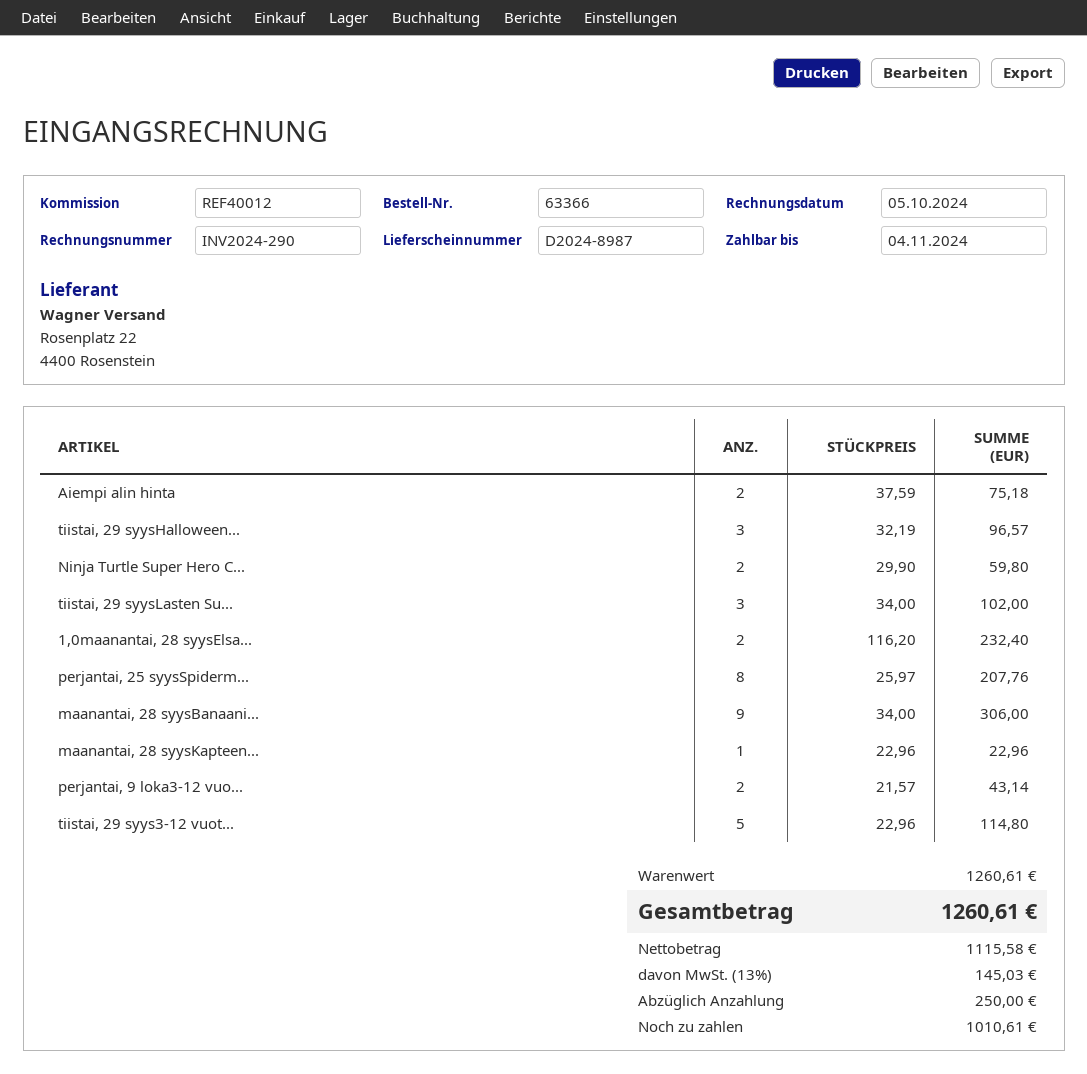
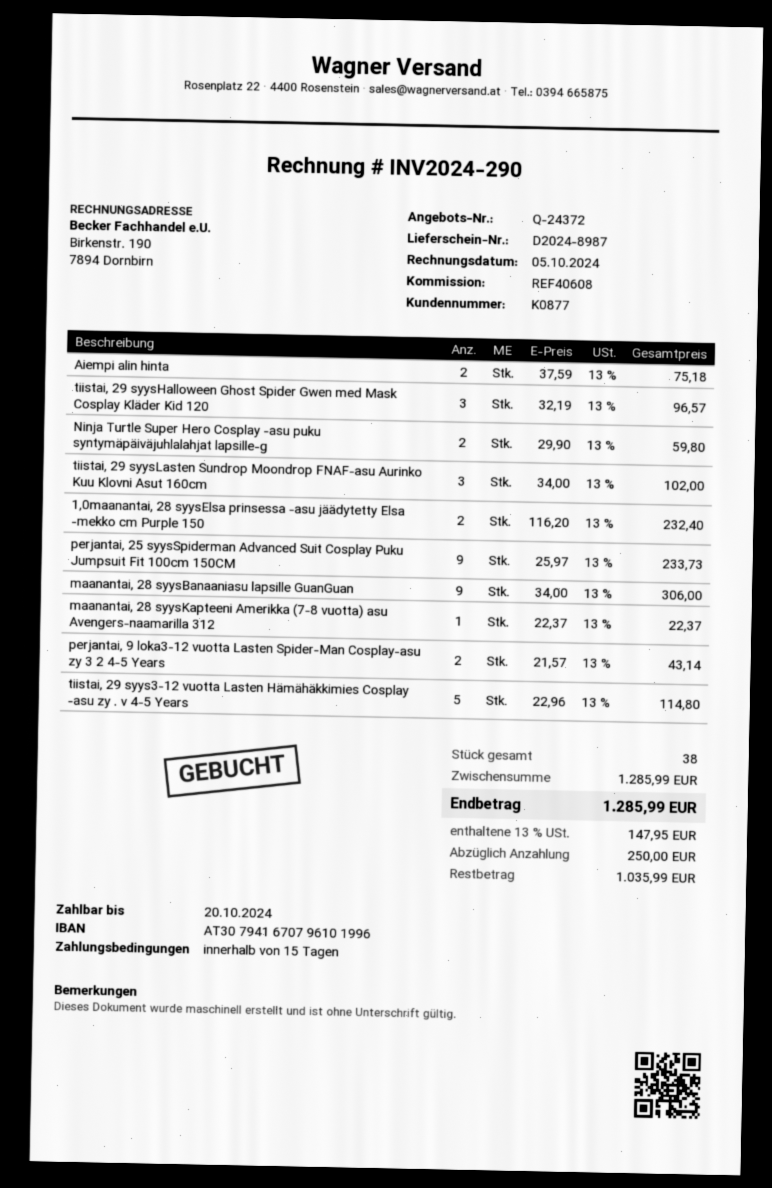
due date: 2024-11-04 -> 2024-10-20
reference: REF40012 -> REF40608
perjantai, 25 syysSpiderm...: 8 x 25.97 = 207.76 -> 9 x 25.97 = 233.73
maanantai, 28 syysKapteen...: 1 x 22.96 = 22.96 -> 1 x 22.37 = 22.37
subtotal: 1260.61 -> 1285.99
tax: 13% = 145.03 -> 13% = 147.95
total: 1260.61 -> 1285.99
balance: 1010.61 -> 1035.99

